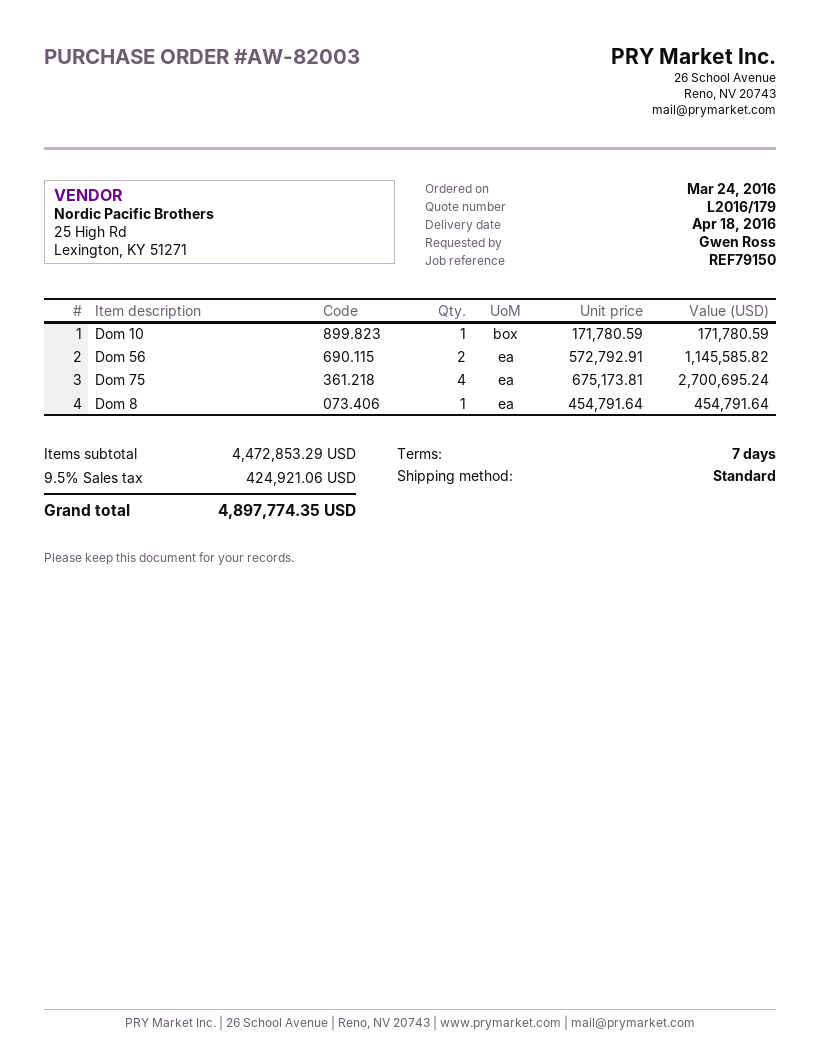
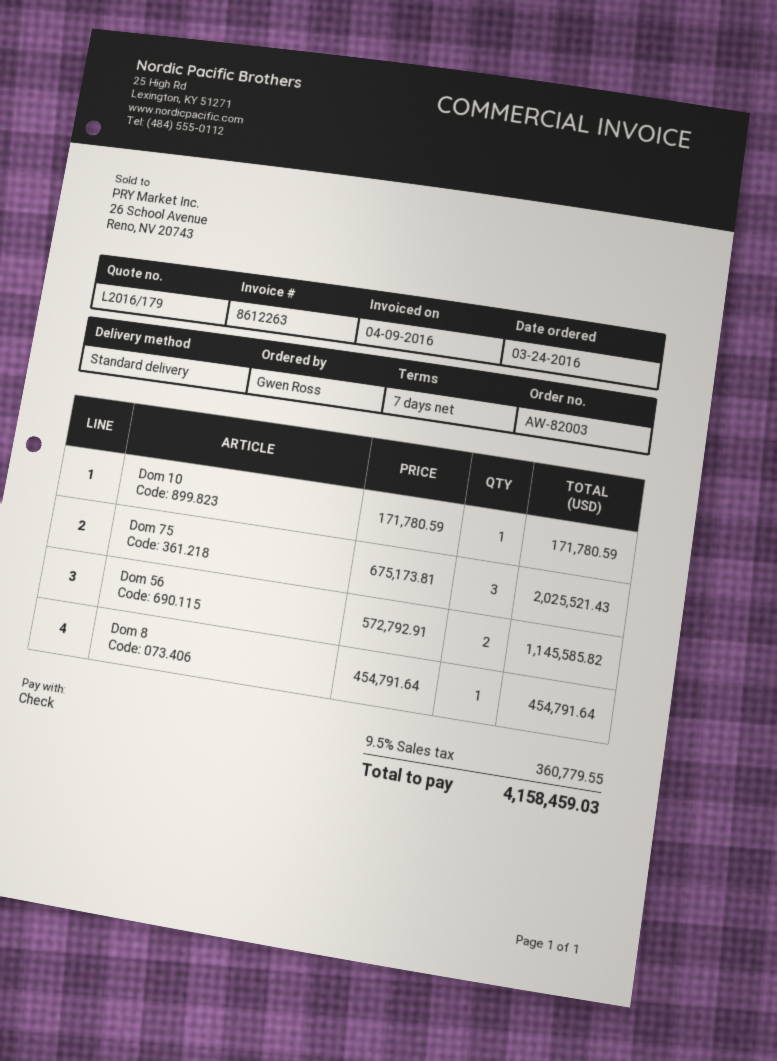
Dom 75: 4 x 675173.81 = 2700695.24 -> 3 x 675173.81 = 2025521.43
tax: 9.5% = 424921.06 -> 9.5% = 360779.55
total: 4897774.35 -> 4158459.03

